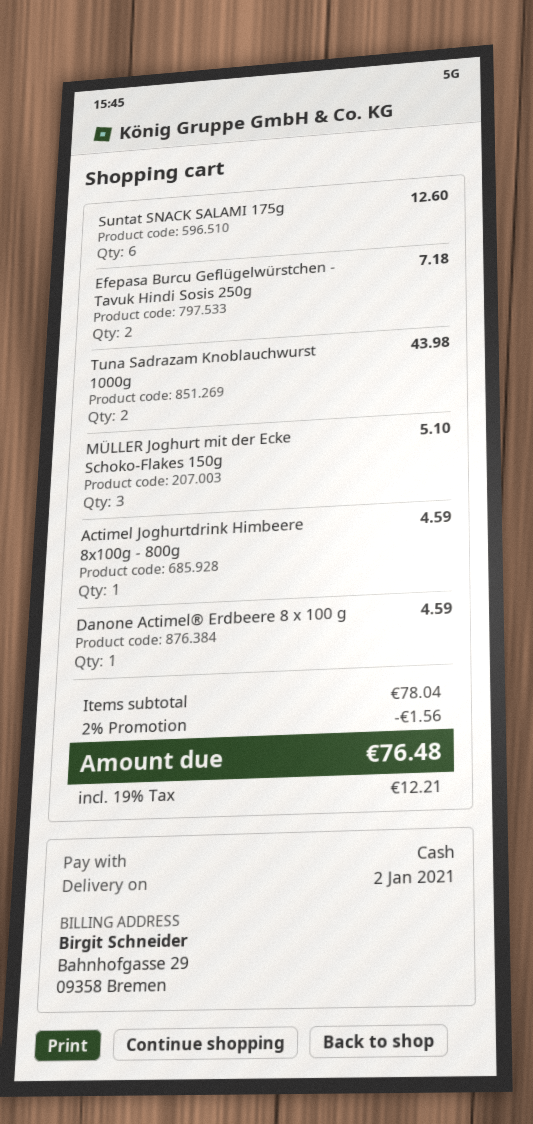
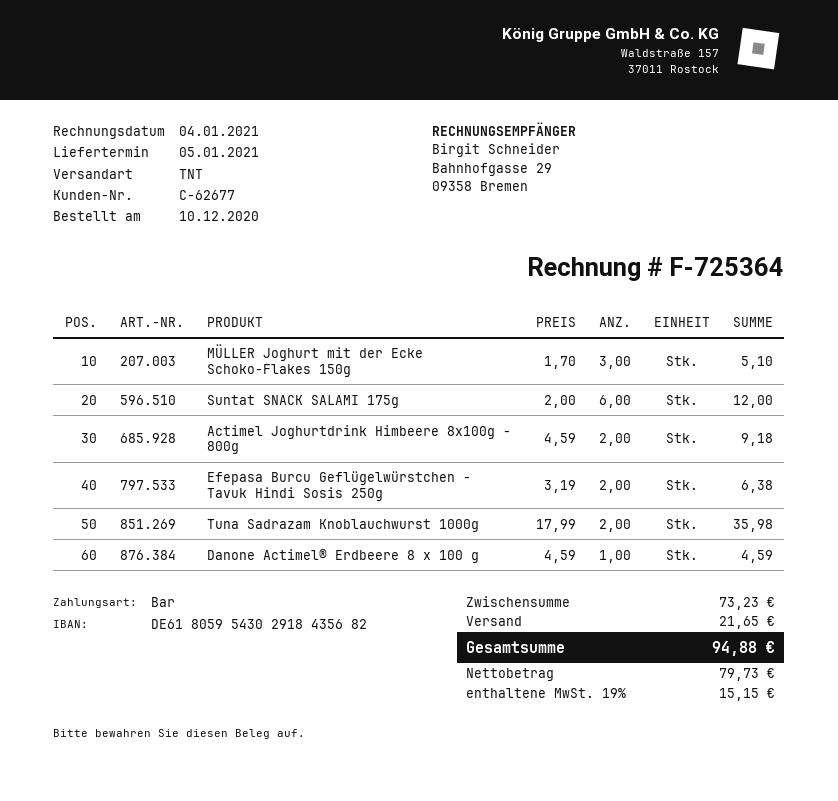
delivery date: 2021-01-02 -> 2021-01-05
Suntat SNACK SALAMI 175g: 6 for 12.60 -> 6 for 12.00
Efepasa Burcu Geflügelwürstchen - Tavuk Hindi Sosis 250g: 2 for 7.18 -> 2 for 6.38
Tuna Sadrazam Knoblauchwurst 1000g: 2 for 43.98 -> 2 for 35.98
Actimel Joghurtdrink Himbeere 8x100g - 800g: 1 for 4.59 -> 2 for 9.18
subtotal: 78.04 -> 73.23
discount: 2% = 1.56 -> none
shipping: none -> 21.65
tax: 19% = 12.21 -> 19% = 15.15
total: 76.48 -> 94.88

